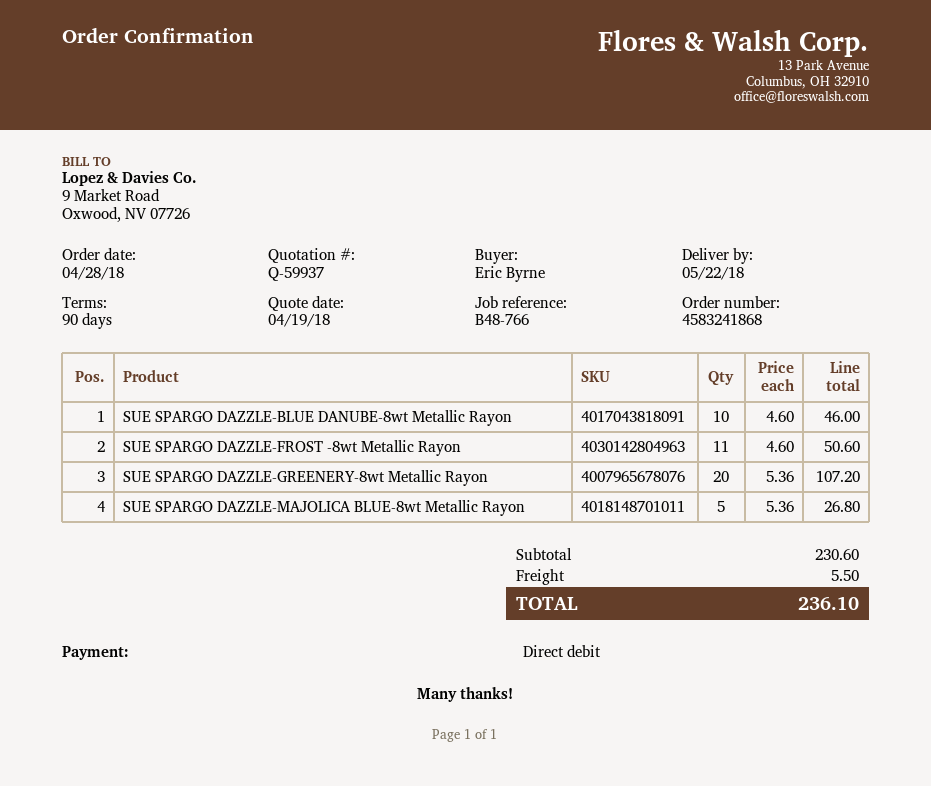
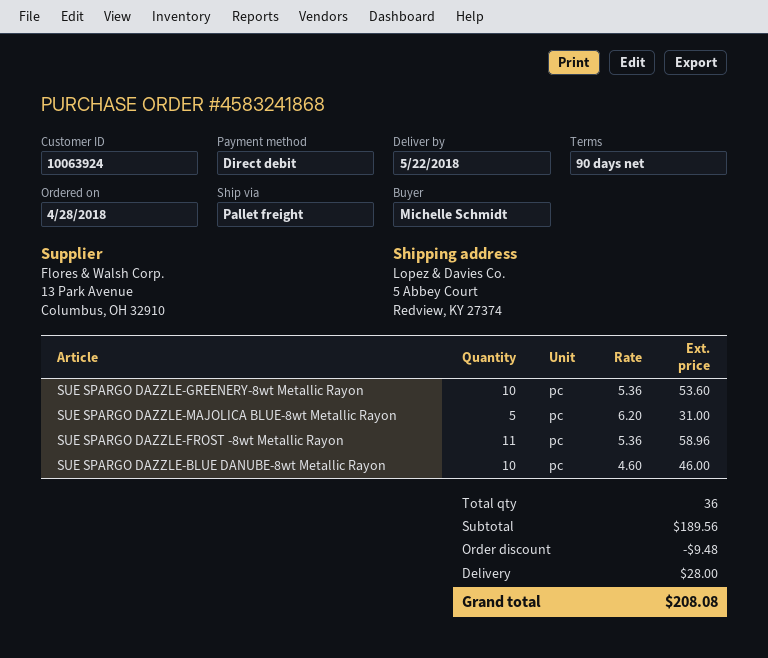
ordered by: Eric Byrne -> Michelle Schmidt
SUE SPARGO DAZZLE-FROST -8wt Metallic Rayon: 11 x 4.60 = 50.60 -> 11 x 5.36 = 58.96
SUE SPARGO DAZZLE-GREENERY-8wt Metallic Rayon: 20 x 5.36 = 107.20 -> 10 x 5.36 = 53.60
SUE SPARGO DAZZLE-MAJOLICA BLUE-8wt Metallic Rayon: 5 x 5.36 = 26.80 -> 5 x 6.20 = 31.00
subtotal: 230.60 -> 189.56
discount: none -> 9.48
shipping: 5.50 -> 28.00
total: 236.10 -> 208.08

